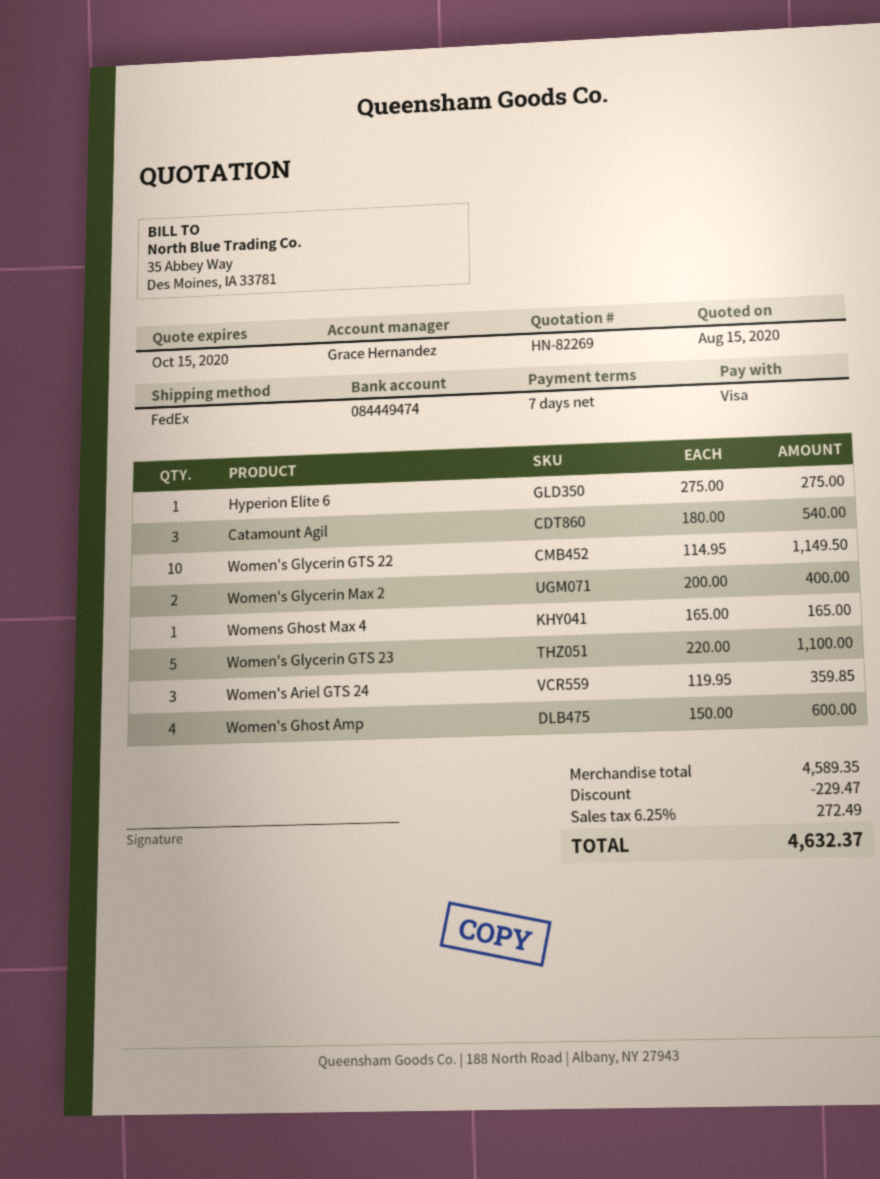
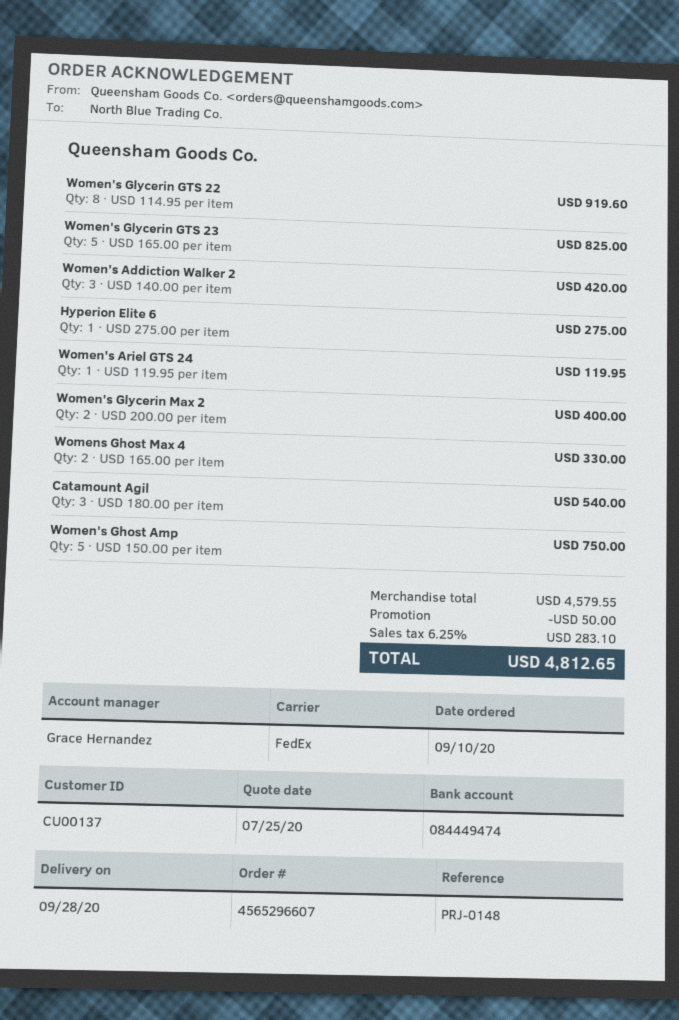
quote date: 2020-08-15 -> 2020-07-25
Women's Glycerin GTS 22: 10 x 114.95 = 1149.50 -> 8 x 114.95 = 919.60
Womens Ghost Max 4: 1 x 165.00 = 165.00 -> 2 x 165.00 = 330.00
Women's Glycerin GTS 23: 5 x 220.00 = 1100.00 -> 5 x 165.00 = 825.00
Women's Ariel GTS 24: 3 x 119.95 = 359.85 -> 1 x 119.95 = 119.95
Women's Ghost Amp: 4 x 150.00 = 600.00 -> 5 x 150.00 = 750.00
Women's Addiction Walker 2: none -> 3 x 140.00 = 420.00
subtotal: 4589.35 -> 4579.55
discount: 229.47 -> 50.00
tax: 6.25% = 272.49 -> 6.25% = 283.10
total: 4632.37 -> 4812.65

